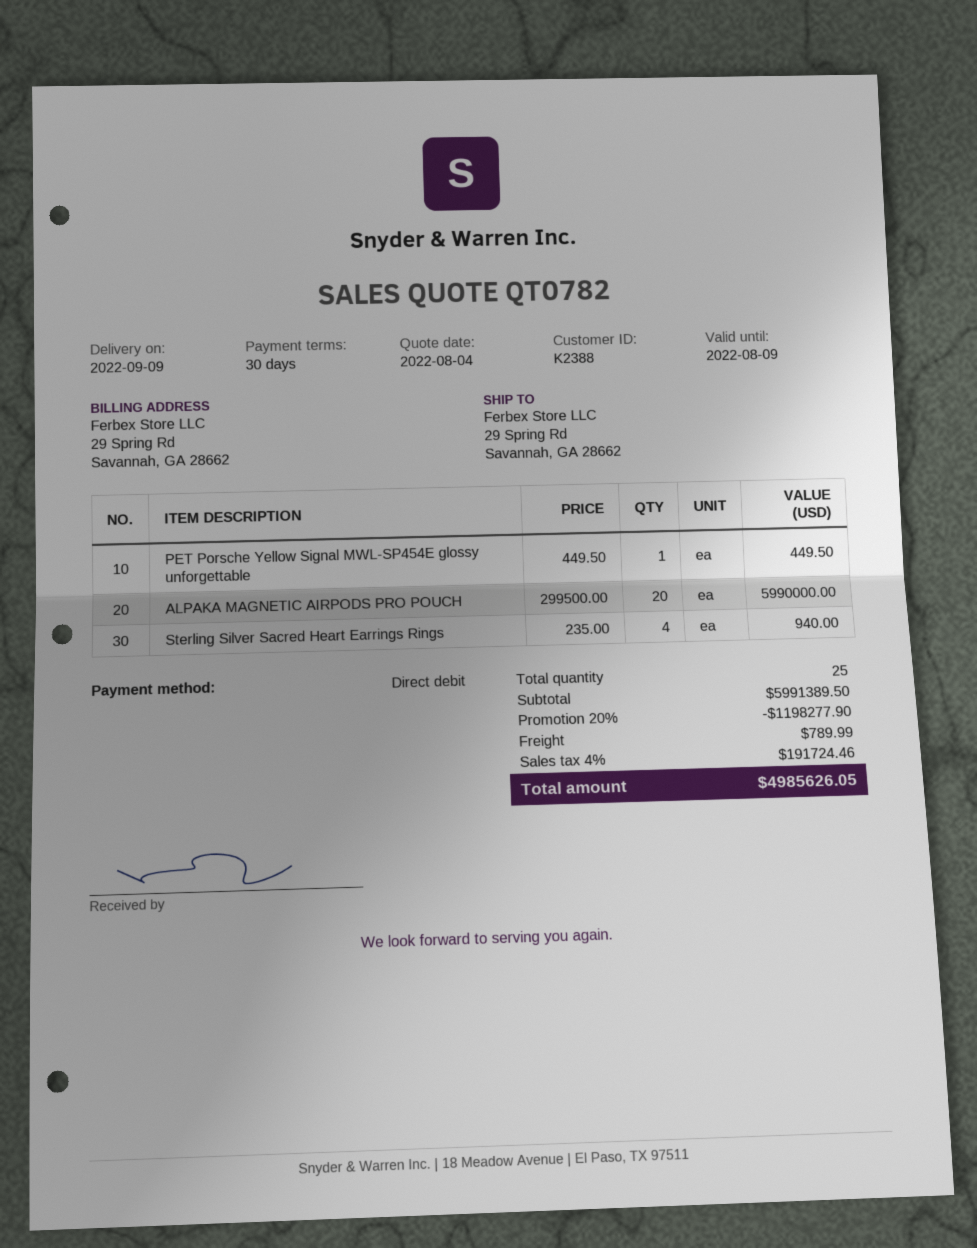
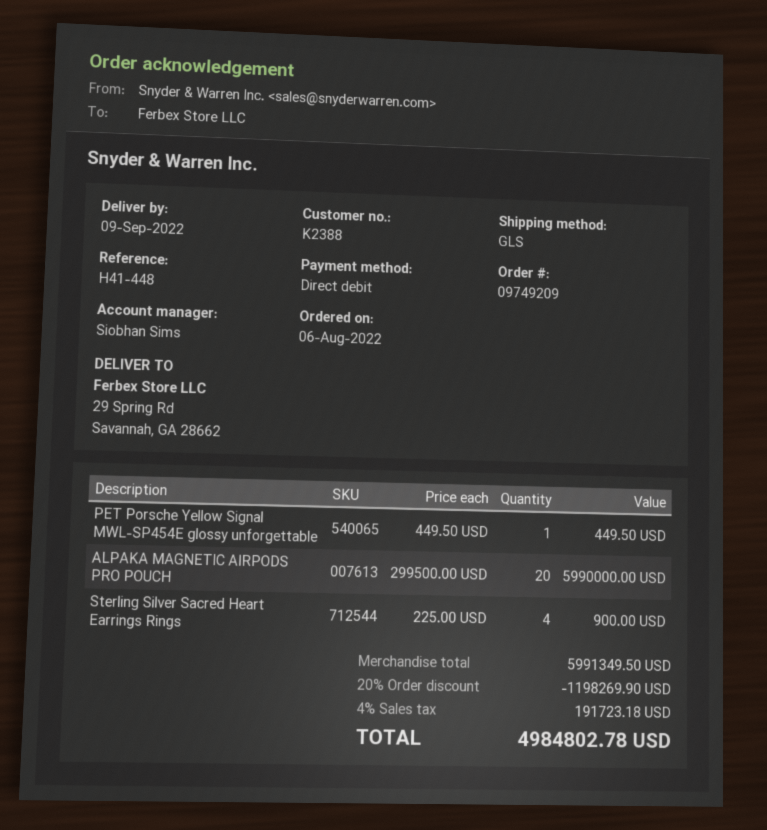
Sterling Silver Sacred Heart Earrings Rings: 4 x 235.00 = 940.00 -> 4 x 225.00 = 900.00
subtotal: 5991389.50 -> 5991349.50
discount: 20% = 1198277.90 -> 20% = 1198269.90
shipping: 789.99 -> none
tax: 4% = 191724.46 -> 4% = 191723.18
total: 4985626.05 -> 4984802.78

